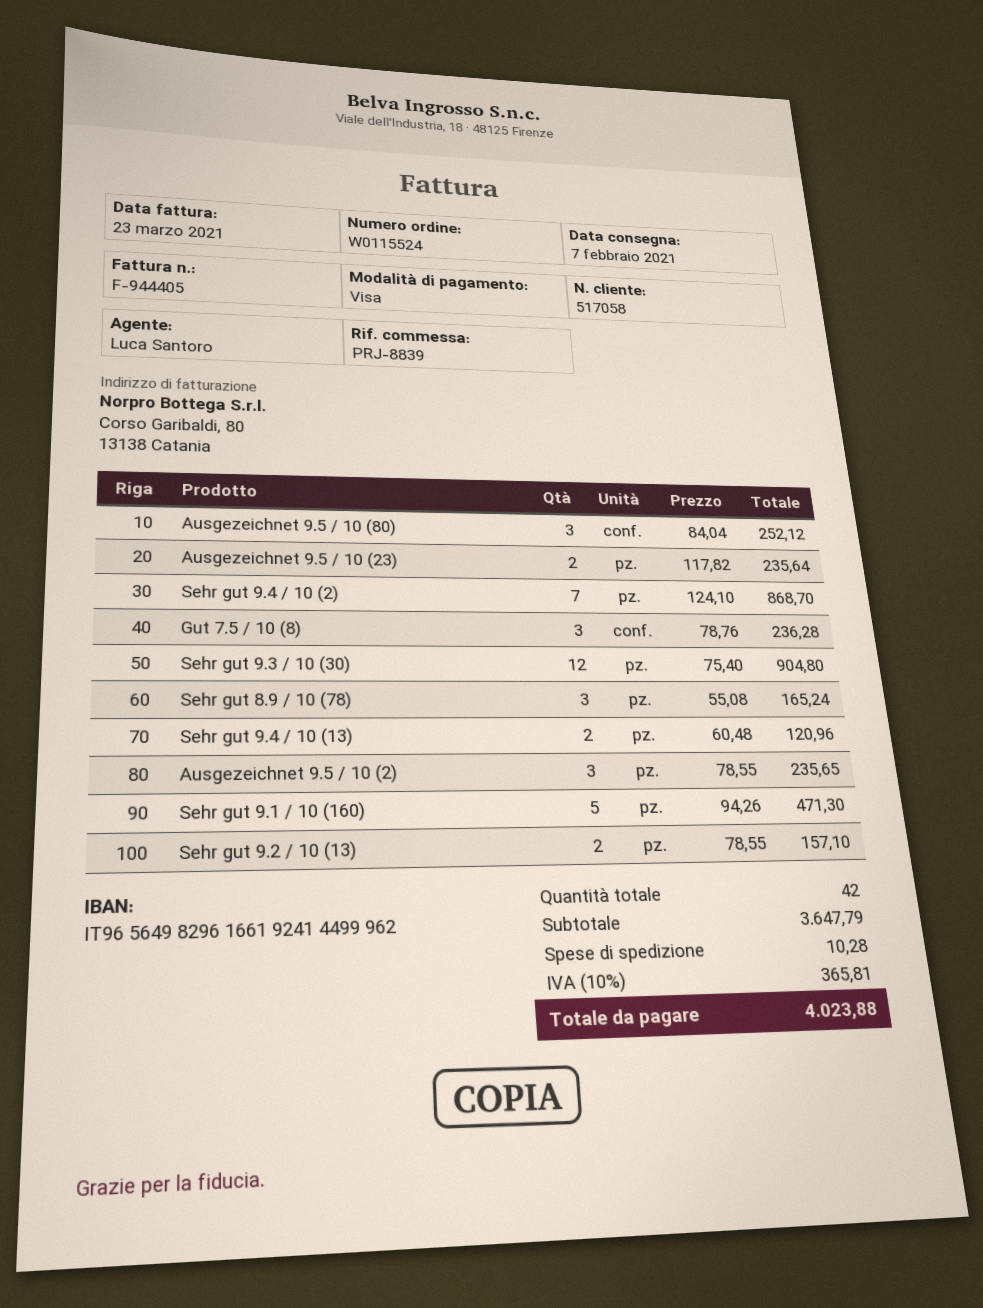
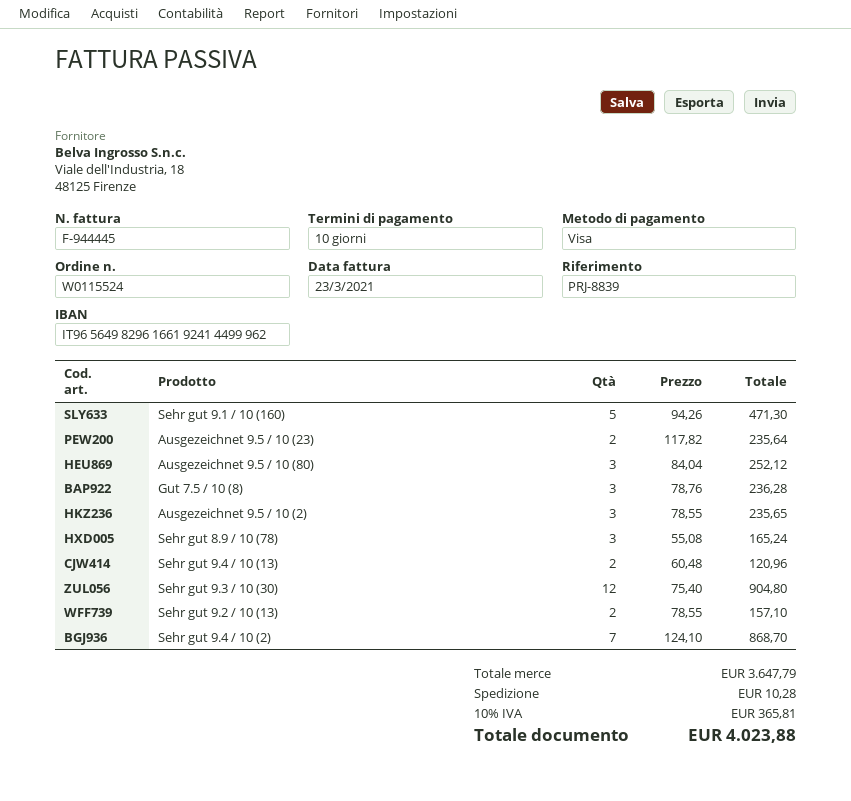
invoice number: F-944405 -> F-944445

